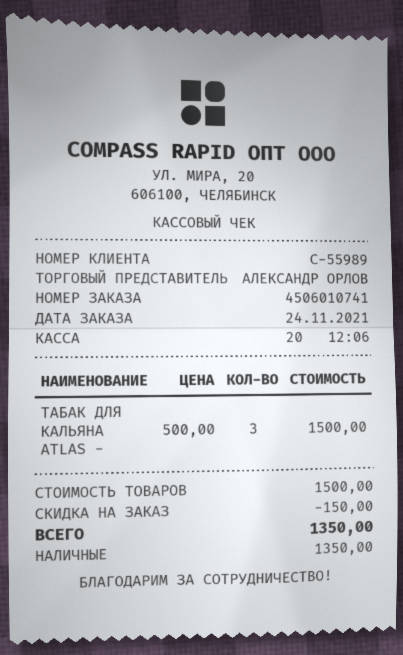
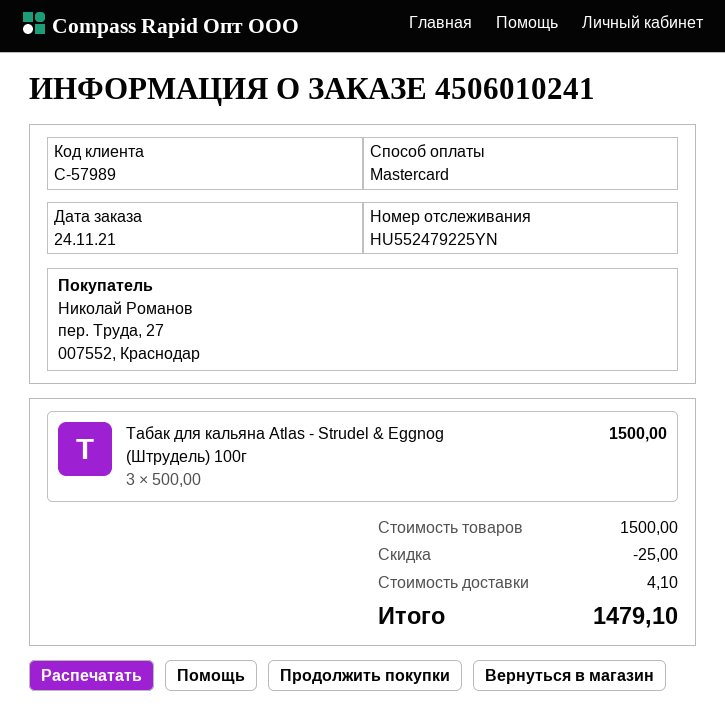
order number: 4506010741 -> 4506010241
customer number: C-55989 -> C-57989
payment method: cash -> Mastercard
discount: 150.00 -> 25.00
shipping: none -> 4.10
total: 1350.00 -> 1479.10

